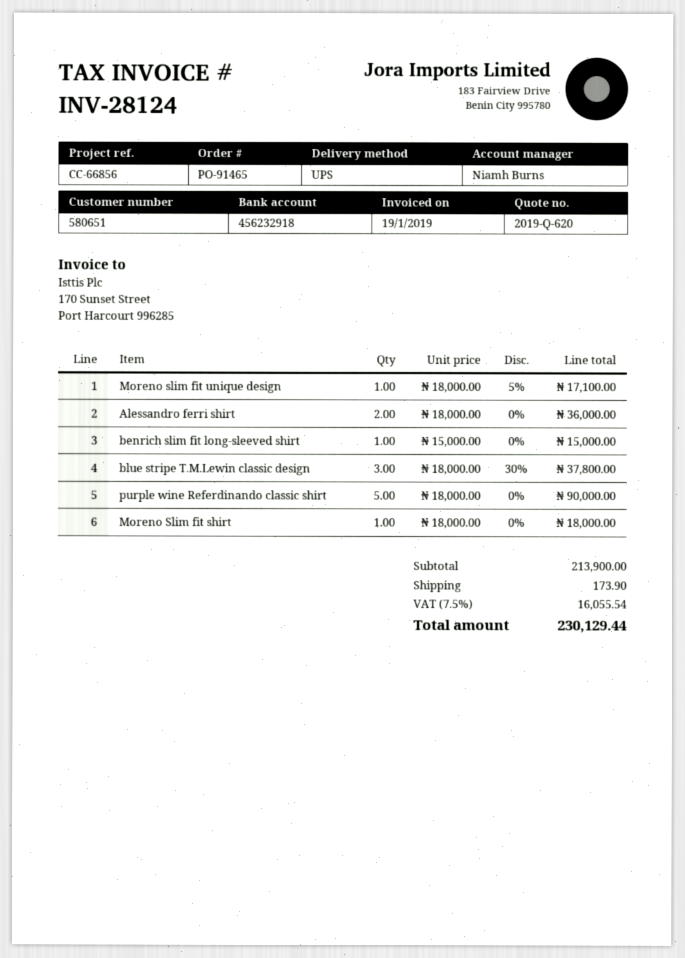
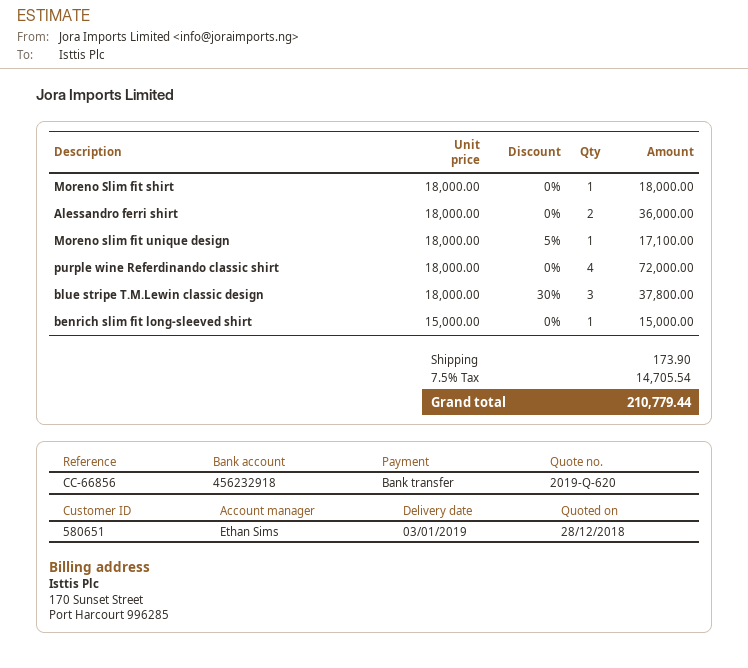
sales rep: Niamh Burns -> Ethan Sims
purple wine Referdinando classic shirt: 5 x 18000.00 = 90000.00 -> 4 x 18000.00 = 72000.00
tax: 7.5% = 16055.54 -> 7.5% = 14705.54
total: 230129.44 -> 210779.44

